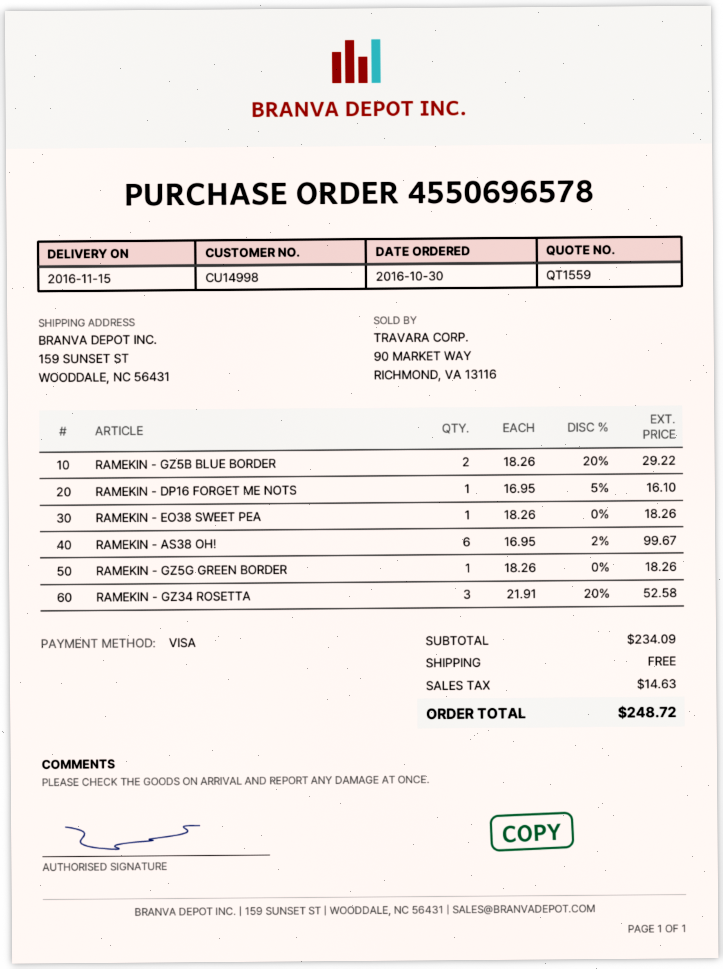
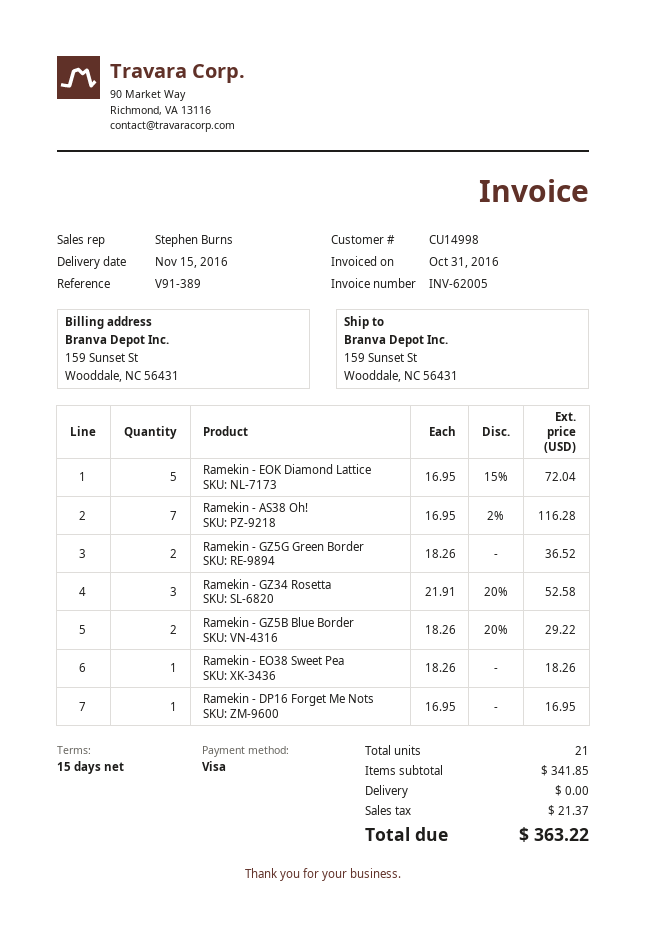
RAMEKIN - DP16 FORGET ME NOTS: 1 x 16.95 - 5% = 16.10 -> 1 x 16.95 = 16.95
RAMEKIN - AS38 OH!: 6 x 16.95 - 2% = 99.67 -> 7 x 16.95 - 2% = 116.28
RAMEKIN - GZ5G GREEN BORDER: 1 x 18.26 = 18.26 -> 2 x 18.26 = 36.52
Ramekin - EOK Diamond Lattice: none -> 5 x 16.95 - 15% = 72.04
subtotal: 234.09 -> 341.85
tax: 14.63 -> 21.37
total: 248.72 -> 363.22

